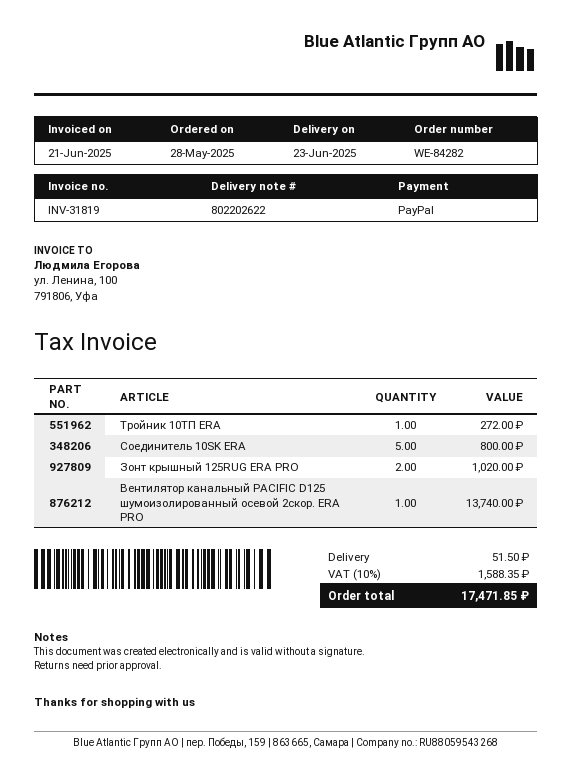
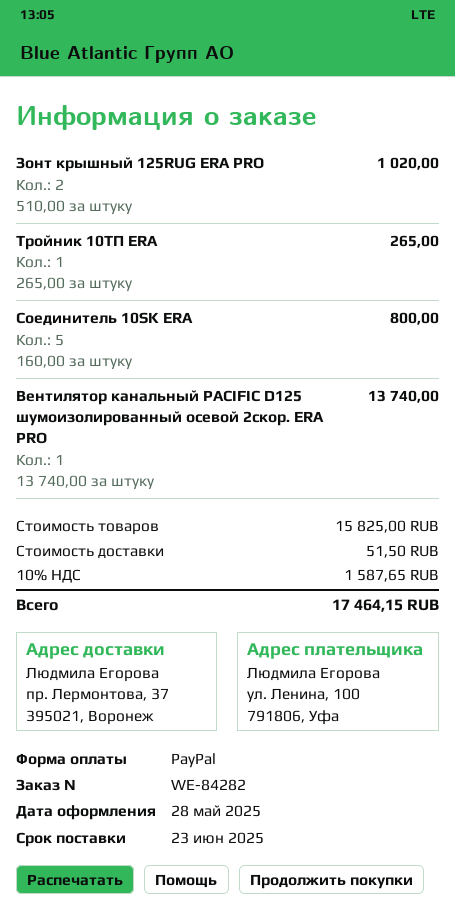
Тройник 10ТП ERA: 1 for 272.00 -> 1 for 265.00
tax: 10% = 1588.35 -> 10% = 1587.65
total: 17471.85 -> 17464.15

